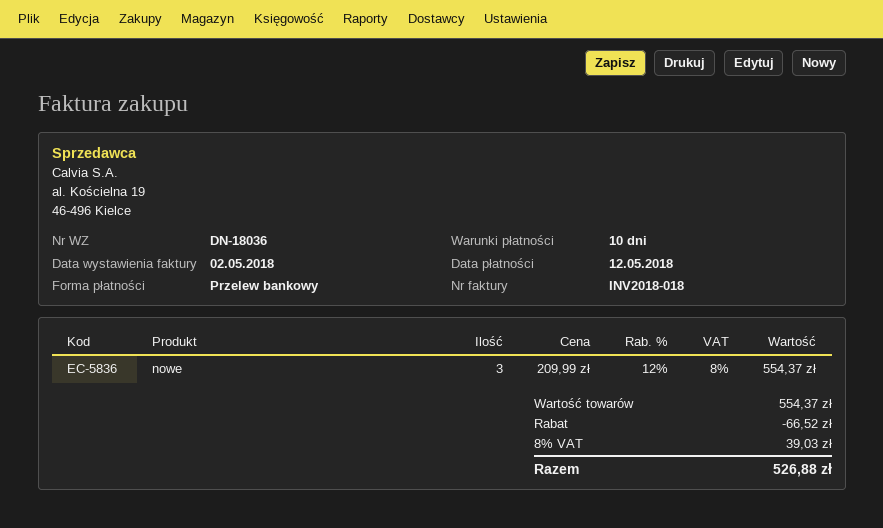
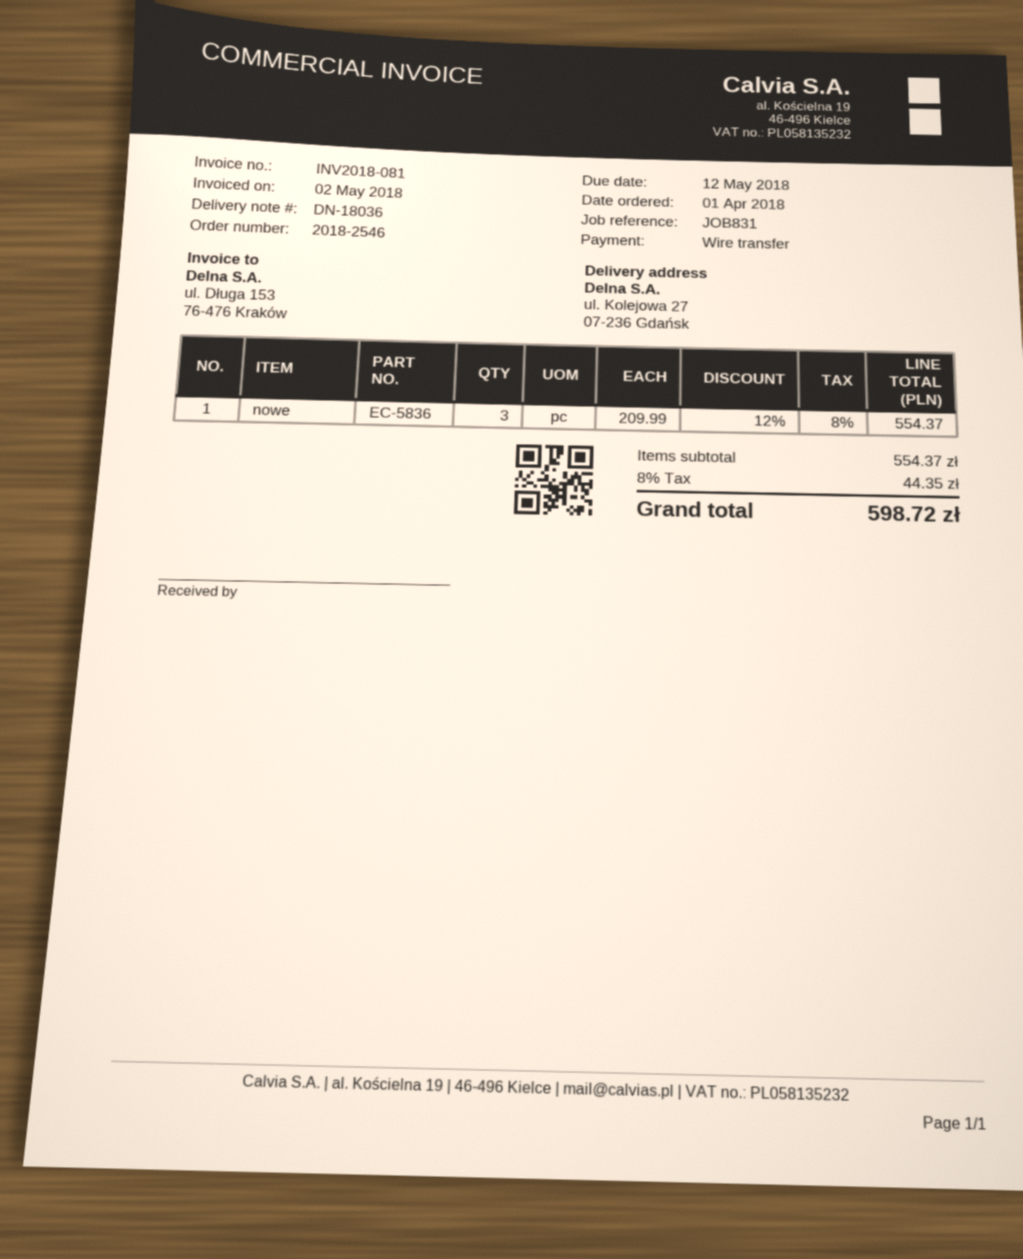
invoice number: INV2018-018 -> INV2018-081
discount: 66.52 -> none
tax: 8% = 39.03 -> 8% = 44.35
total: 526.88 -> 598.72

